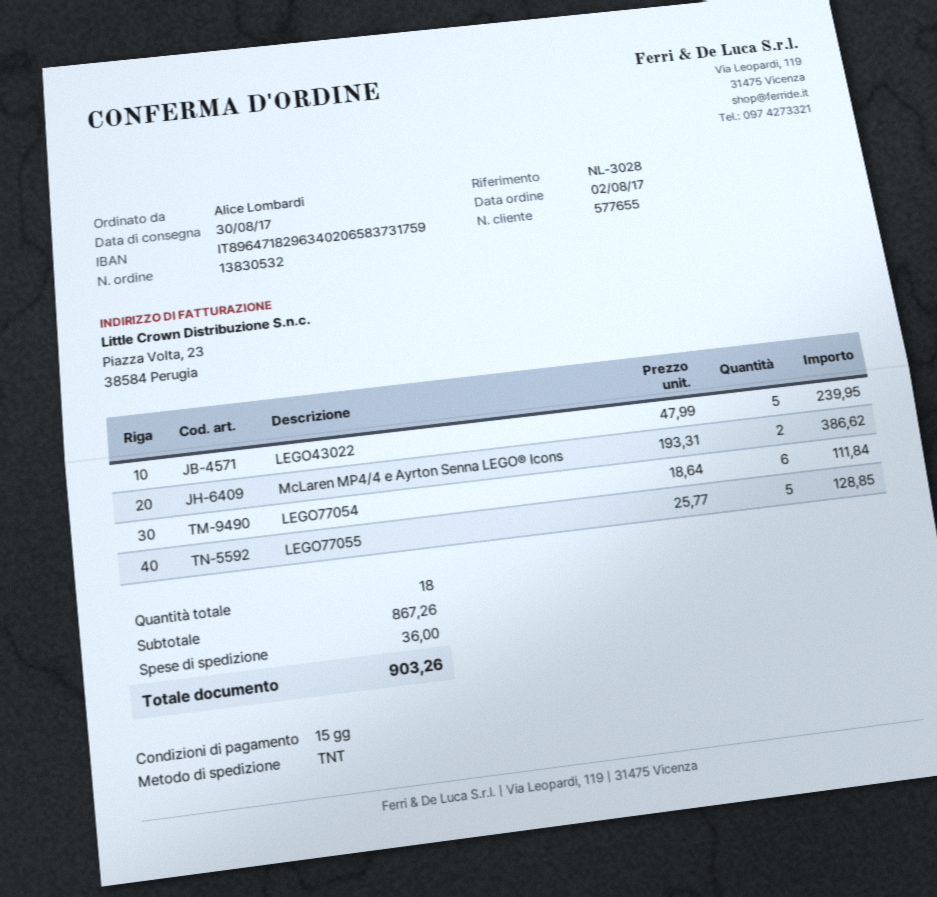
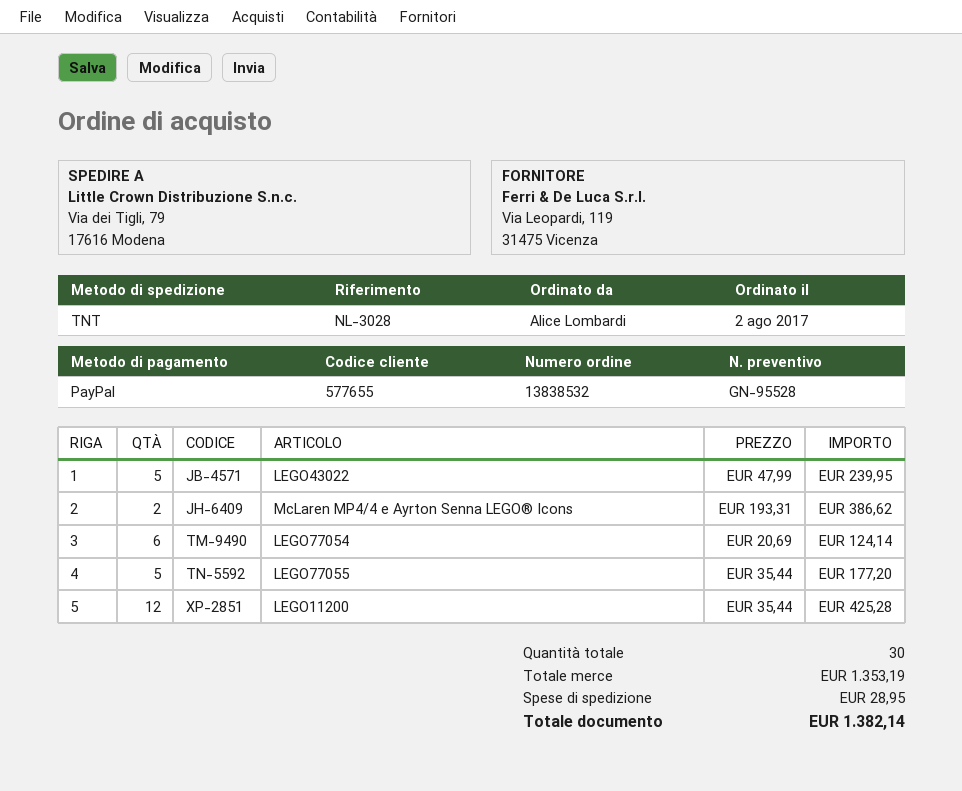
order number: 13830532 -> 13838532
LEGO77054: 6 x 18.64 = 111.84 -> 6 x 20.69 = 124.14
LEGO77055: 5 x 25.77 = 128.85 -> 5 x 35.44 = 177.20
LEGO11200: none -> 12 x 35.44 = 425.28
total quantity: 18 -> 30
subtotal: 867.26 -> 1353.19
shipping: 36.00 -> 28.95
total: 903.26 -> 1382.14

